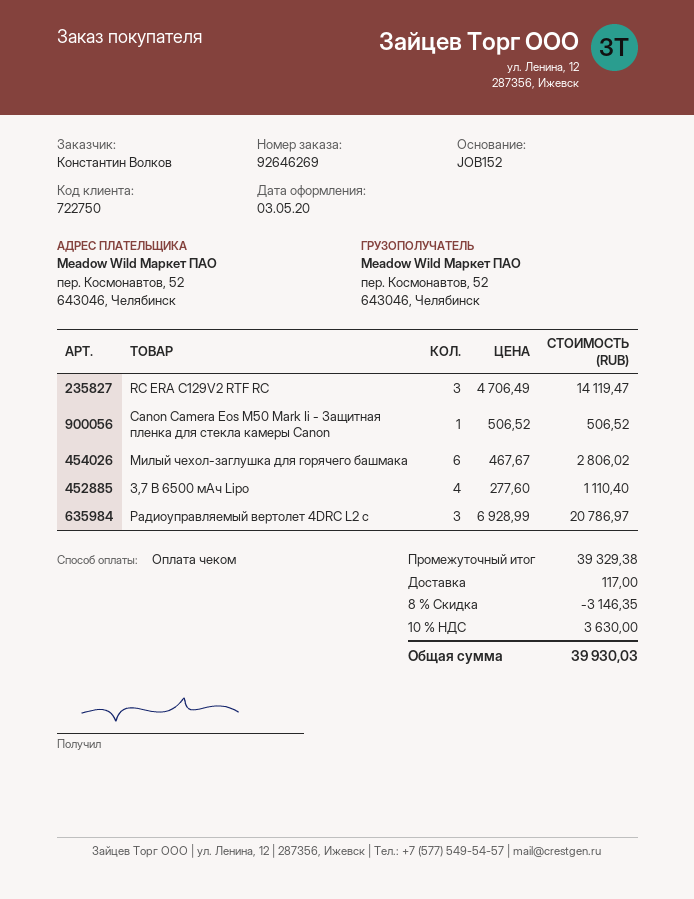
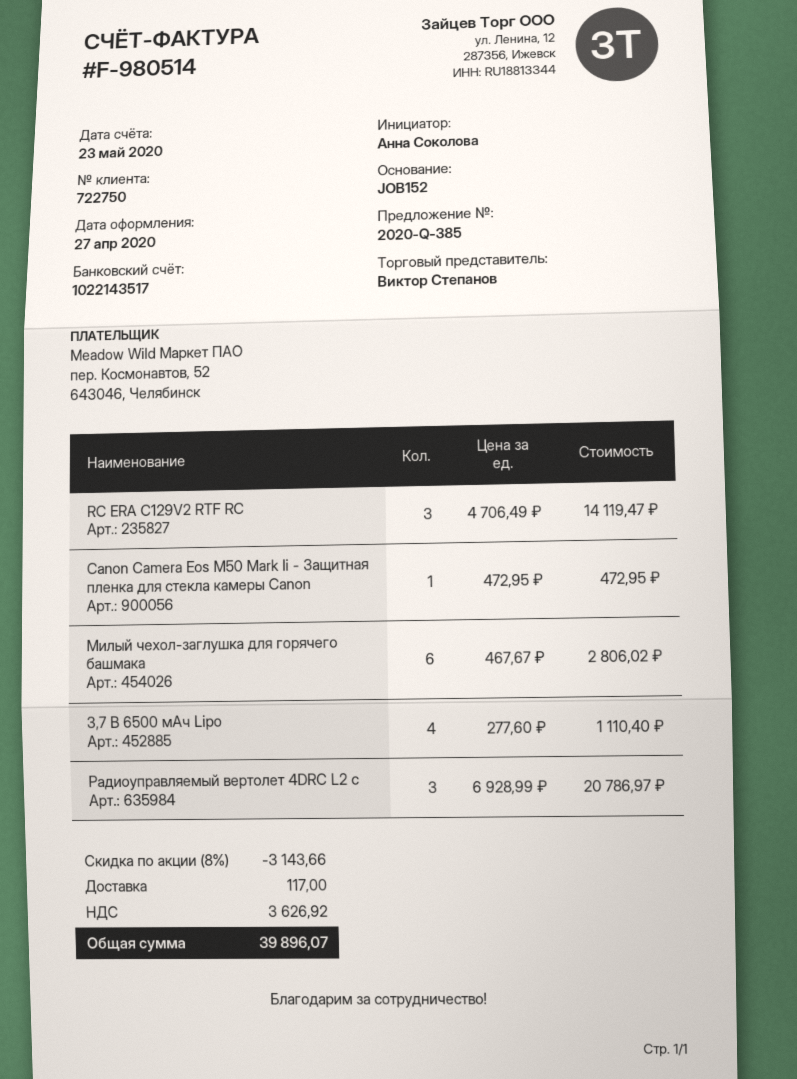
order date: 2020-05-03 -> 2020-04-27
ordered by: Константин Волков -> Анна Соколова
Canon Camera Eos M50 Mark Ii - Защитная пленка для стекла камеры Canon: 1 x 506.52 = 506.52 -> 1 x 472.95 = 472.95
discount: 8% = 3146.35 -> 8% = 3143.66
tax: 3630.00 -> 3626.92
total: 39930.03 -> 39896.07

